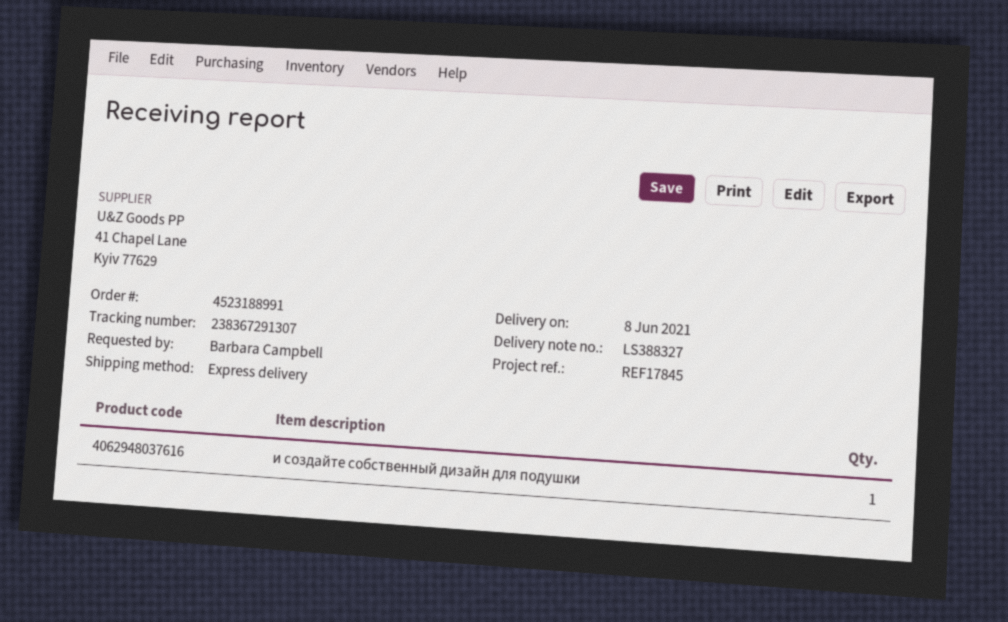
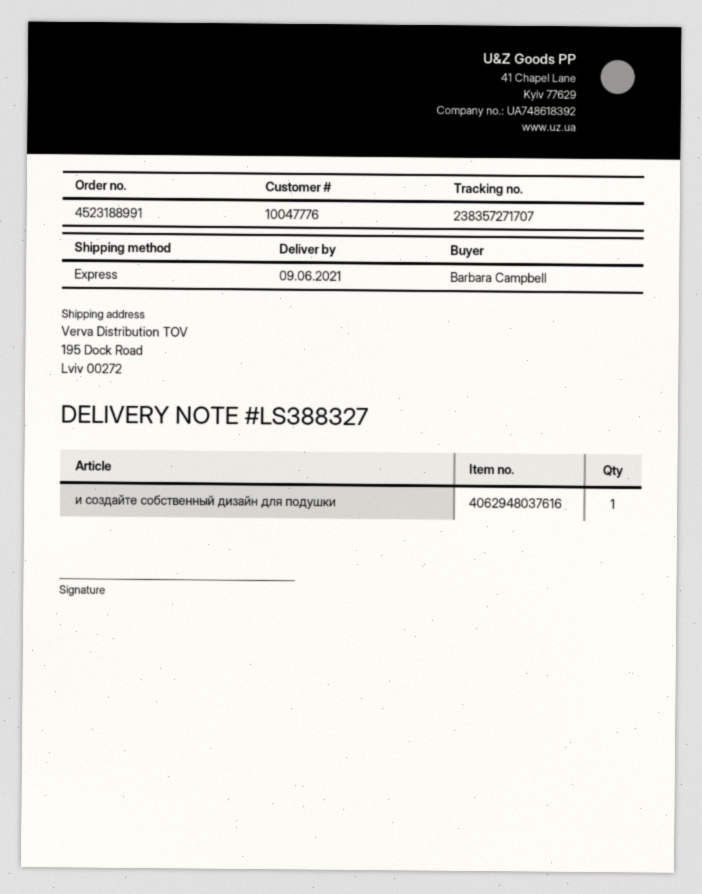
delivery date: 2021-06-08 -> 2021-06-09
tracking number: 238367291307 -> 238357271707

